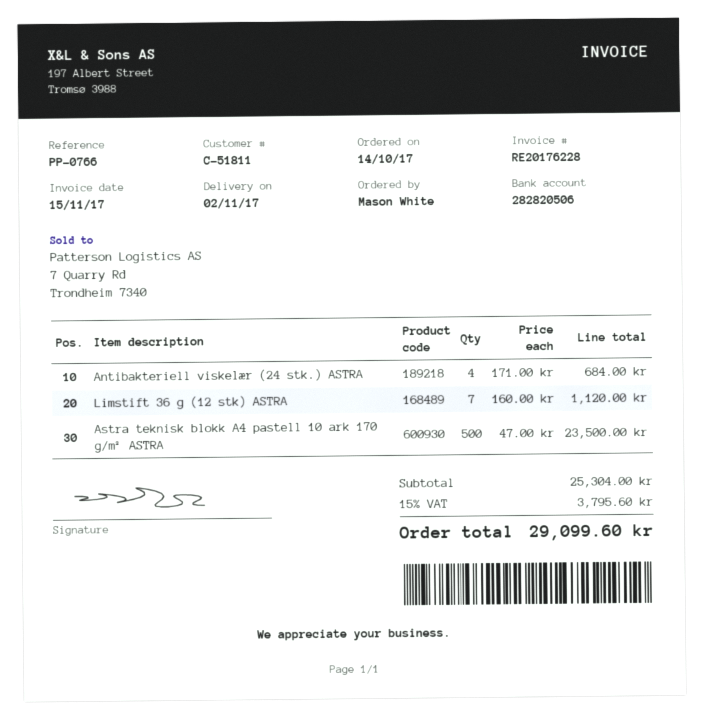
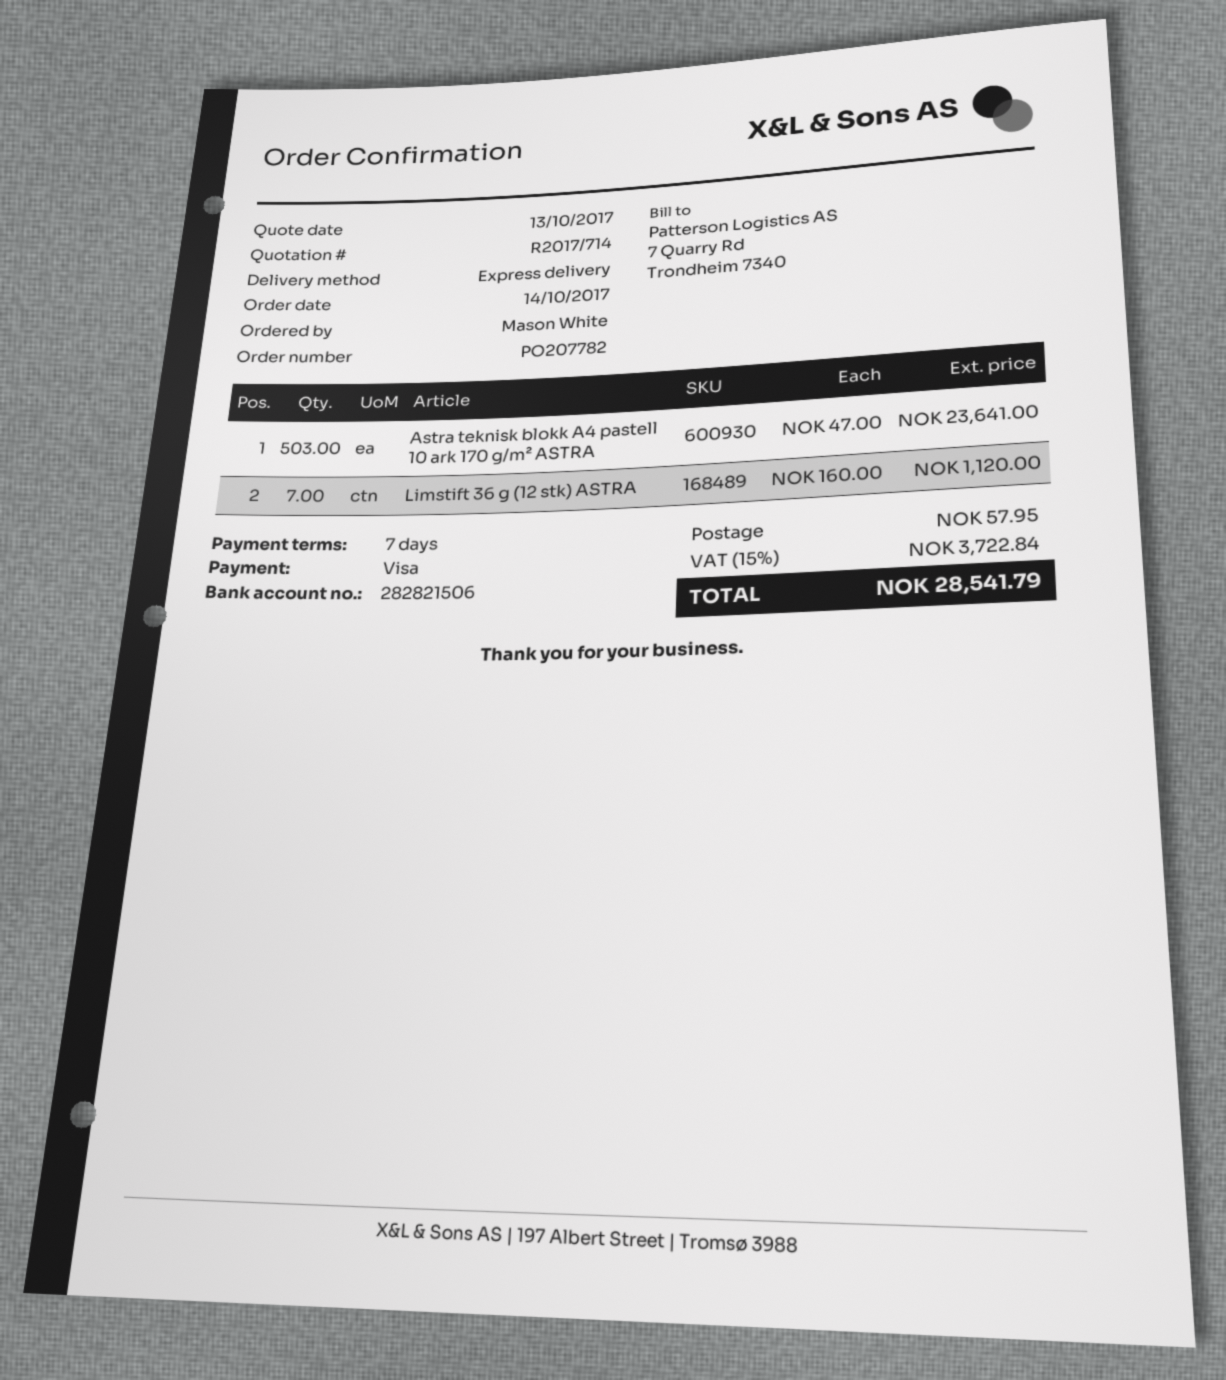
bank account: 282820506 -> 282821506
Antibakteriell viskelær (24 stk.) ASTRA: 4 x 171.00 = 684.00 -> none
Astra teknisk blokk A4 pastell 10 ark 170 g/m² ASTRA: 500 x 47.00 = 23500.00 -> 503 x 47.00 = 23641.00
shipping: none -> 57.95
tax: 15% = 3795.60 -> 15% = 3722.84
total: 29099.60 -> 28541.79

